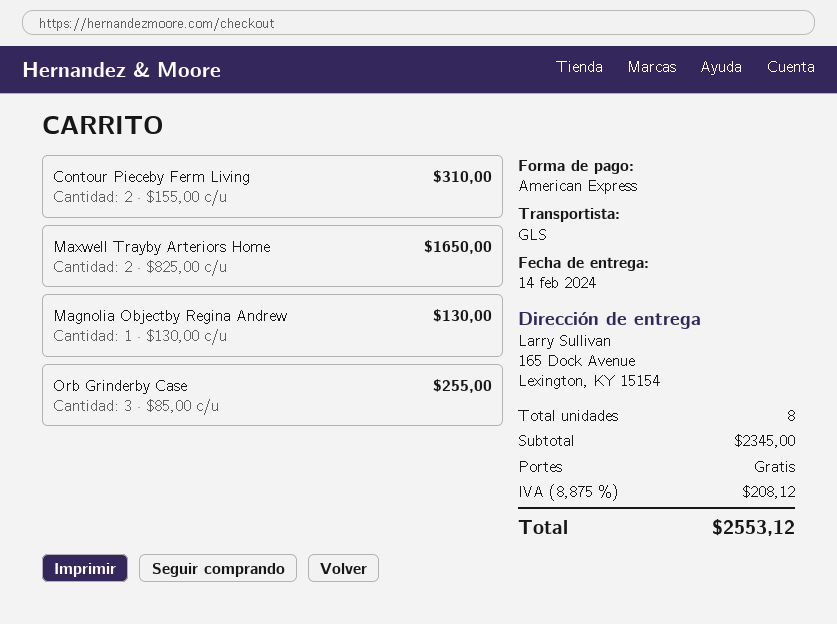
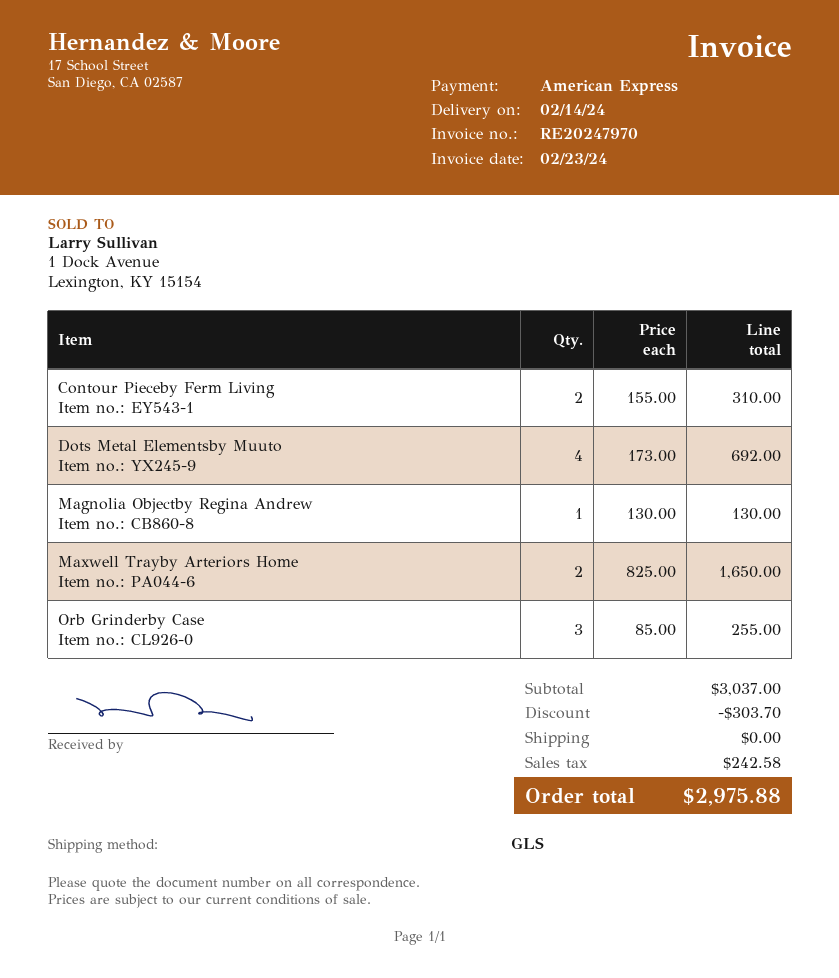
Dots Metal Elementsby Muuto: none -> 4 x 173.00 = 692.00
subtotal: 2345.00 -> 3037.00
discount: none -> 303.70
tax: 208.12 -> 242.58
total: 2553.12 -> 2975.88

